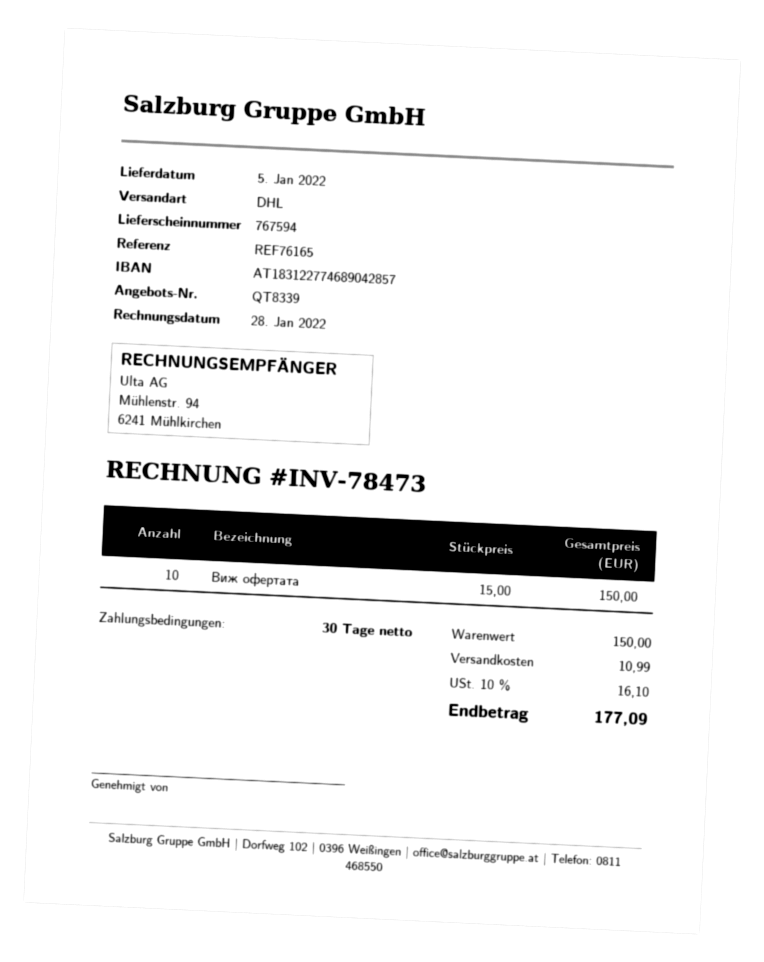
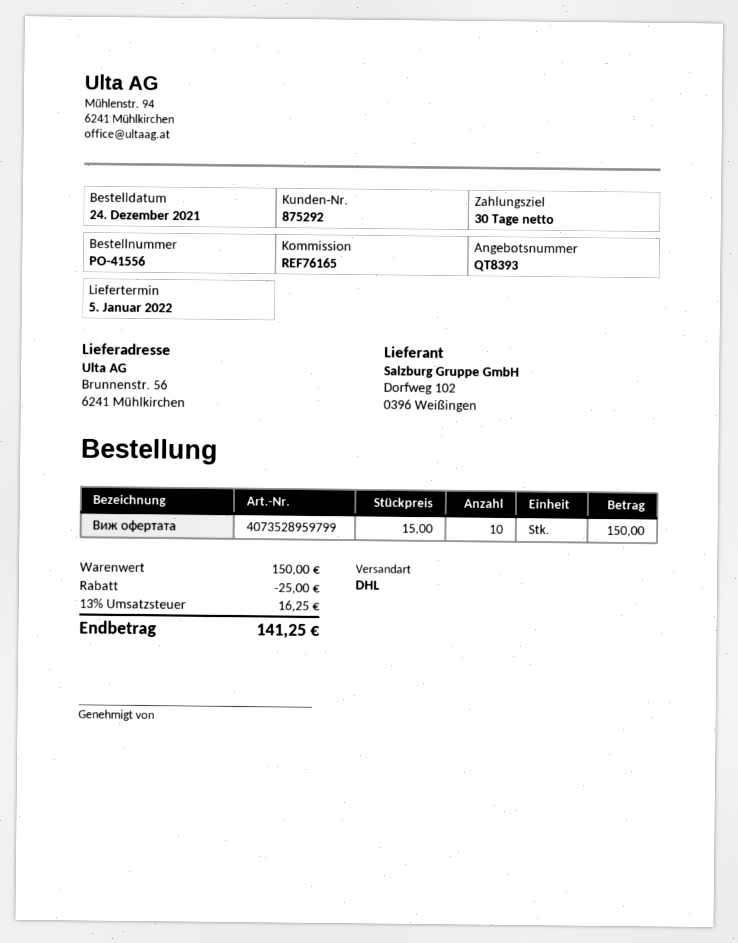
quote number: QT8339 -> QT8393
discount: none -> 25.00
shipping: 10.99 -> none
tax: 10% = 16.10 -> 13% = 16.25
total: 177.09 -> 141.25

